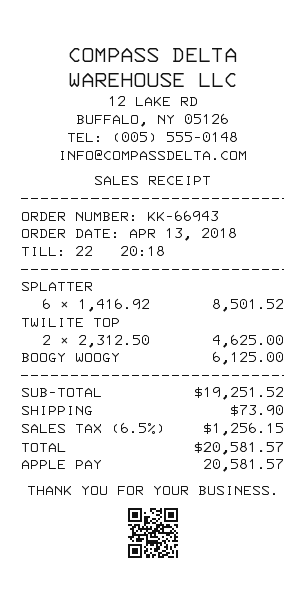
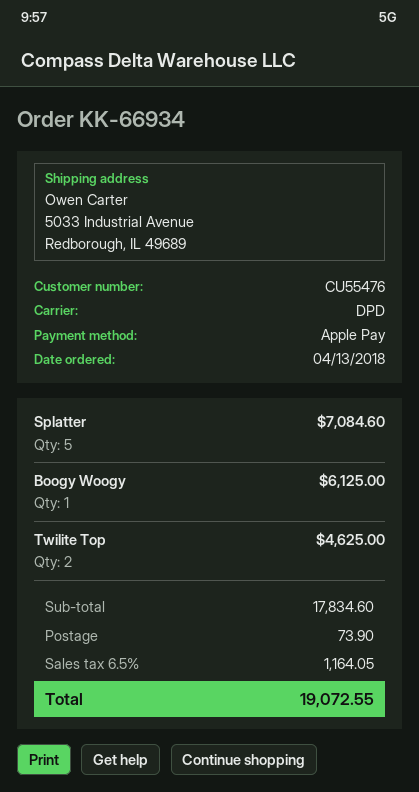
order number: KK-66943 -> KK-66934
SPLATTER: 6 for 8501.52 -> 5 for 7084.60
subtotal: 19251.52 -> 17834.60
tax: 6.5% = 1256.15 -> 6.5% = 1164.05
total: 20581.57 -> 19072.55

